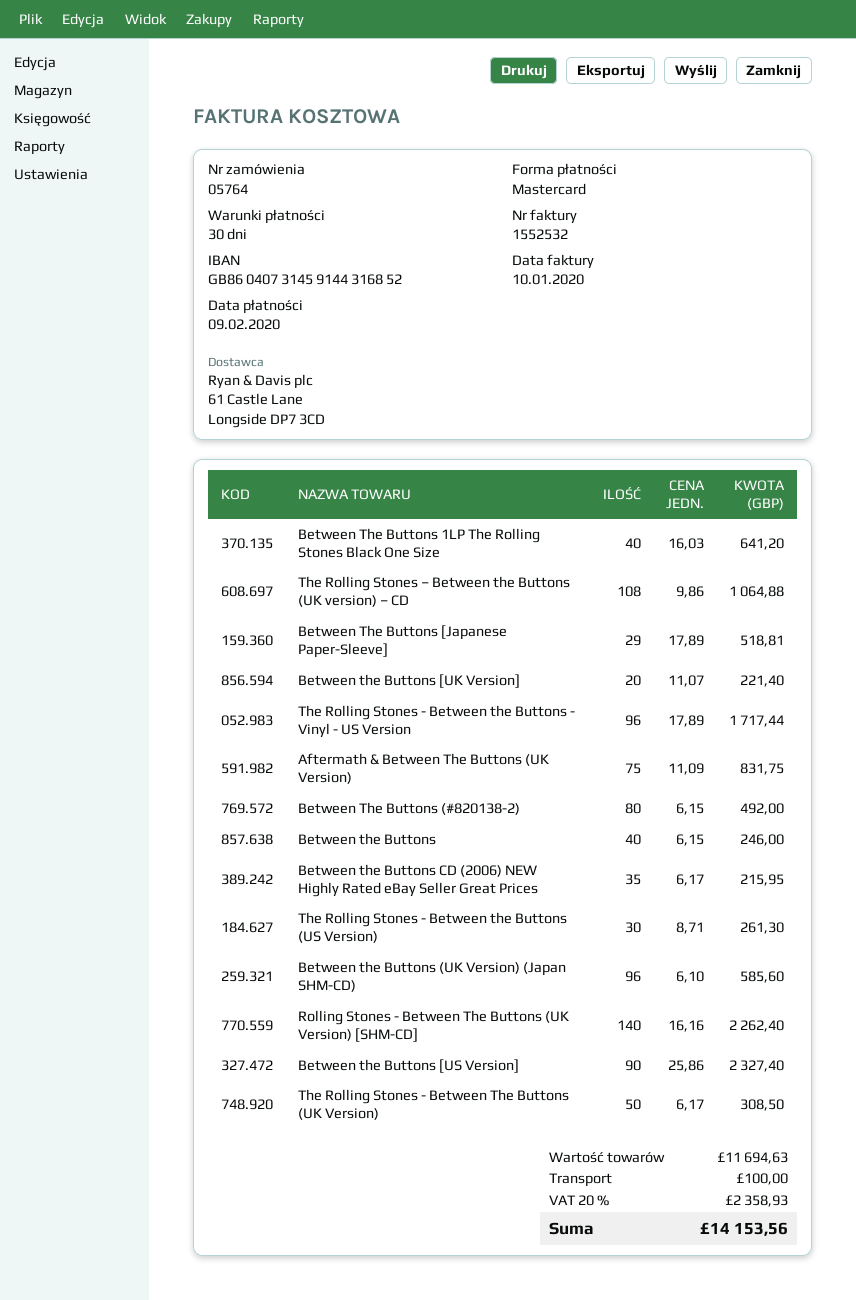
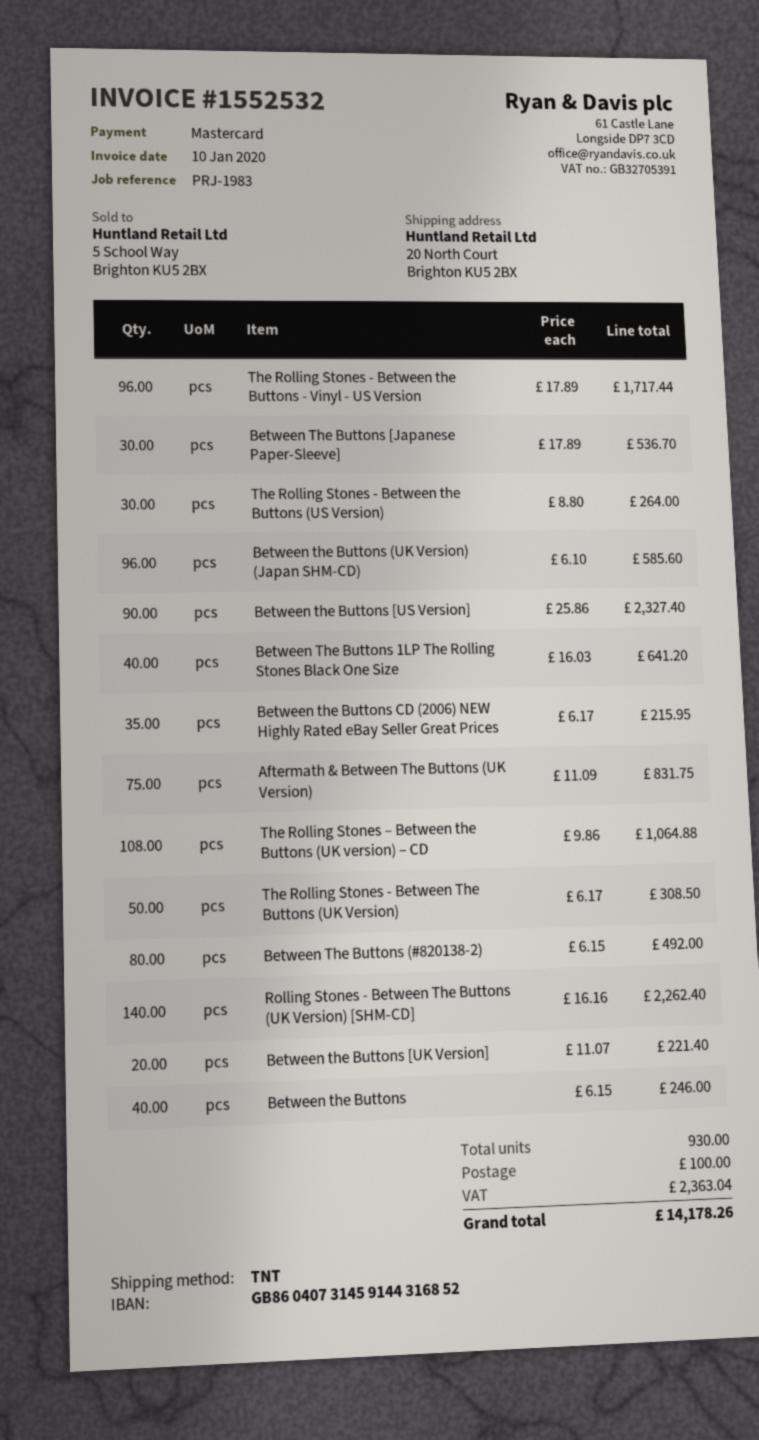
Between The Buttons [Japanese Paper-Sleeve]: 29 x 17.89 = 518.81 -> 30 x 17.89 = 536.70
The Rolling Stones - Between the Buttons (US Version): 30 x 8.71 = 261.30 -> 30 x 8.80 = 264.00
tax: 2358.93 -> 2363.04
total: 14153.56 -> 14178.26

